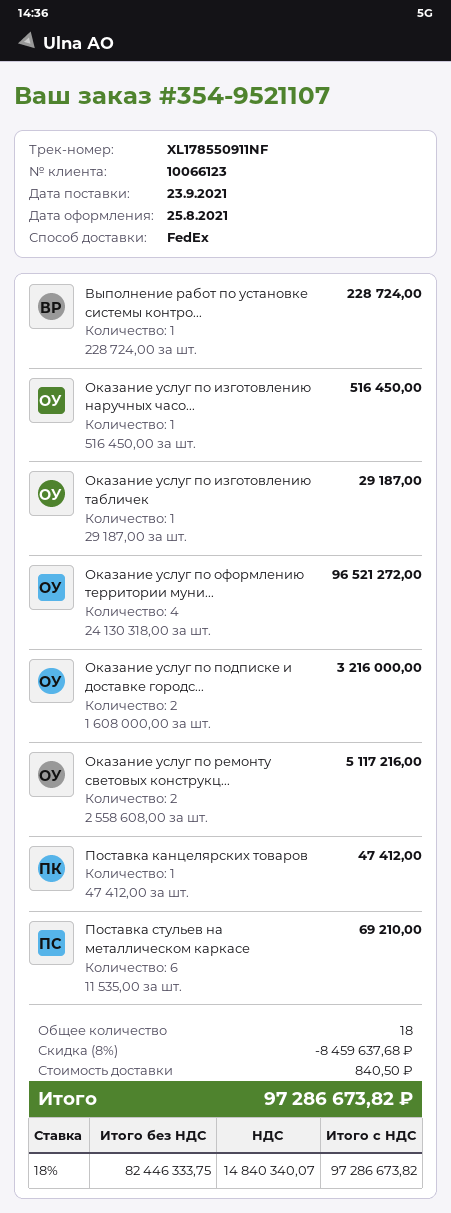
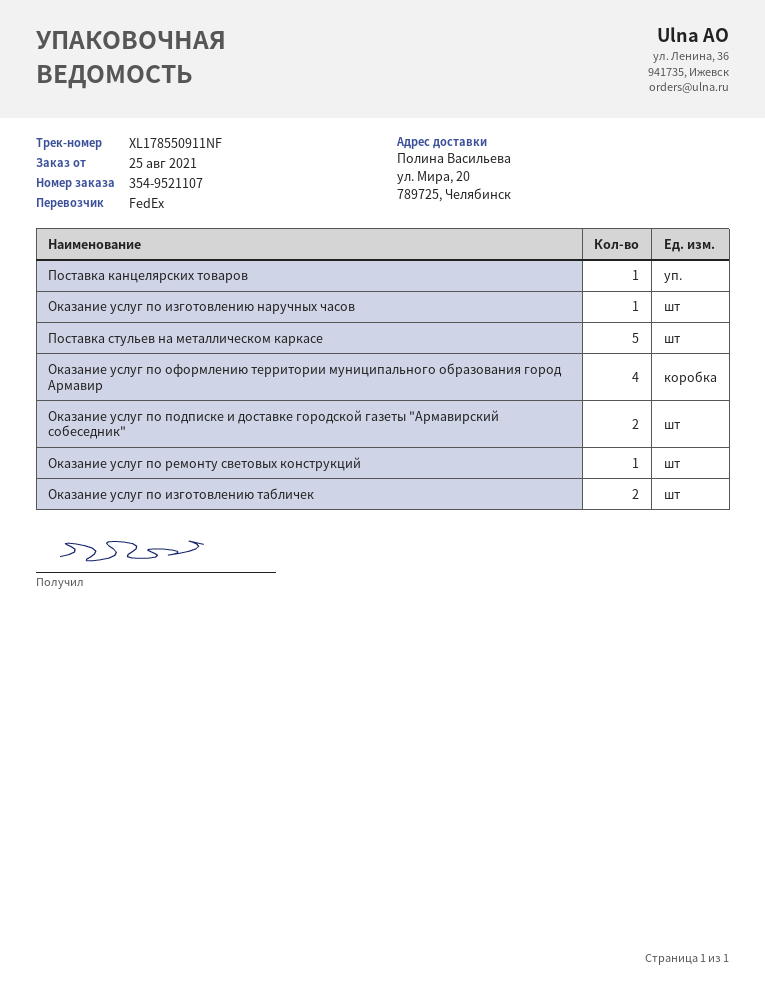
Выполнение работ по установке системы контро...: 1 -> none
Оказание услуг по изготовлению табличек: 1 -> 2
Оказание услуг по ремонту световых конструкц...: 2 -> 1
Поставка стульев на металлическом каркасе: 6 -> 5

